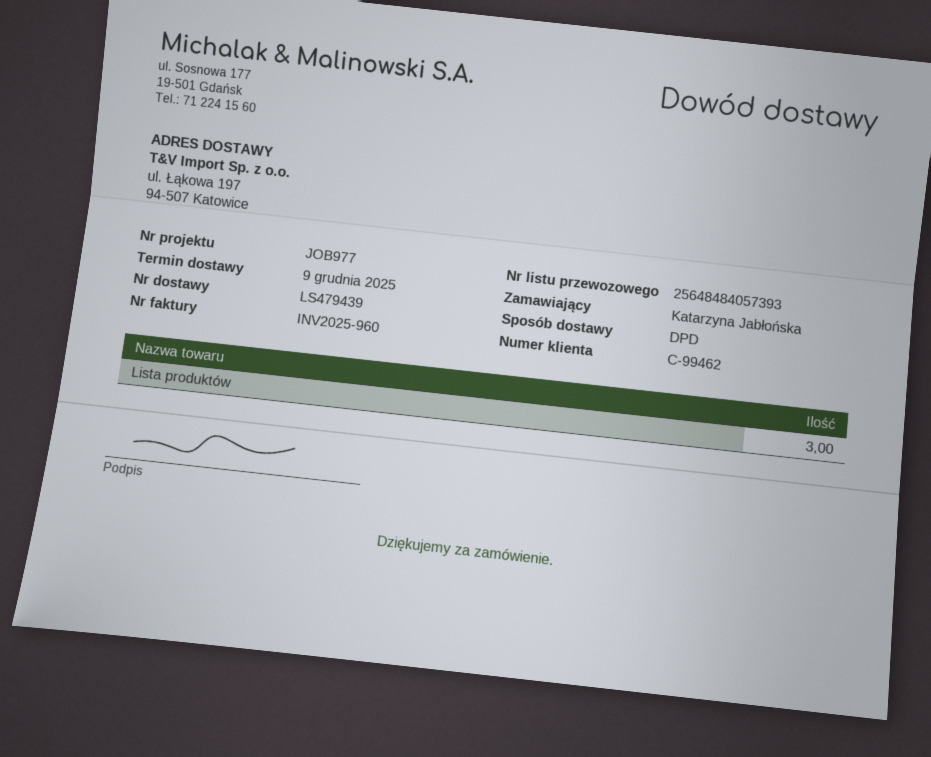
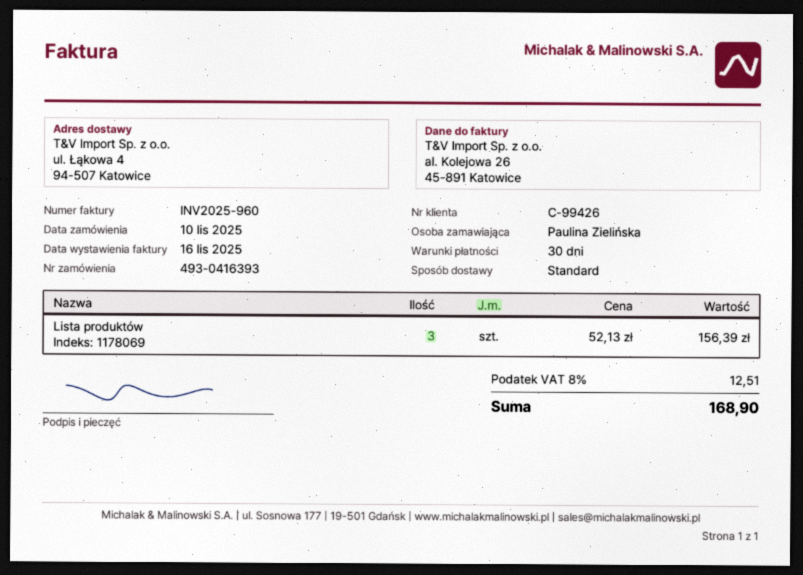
customer number: C-99462 -> C-99426
ordered by: Katarzyna Jabłońska -> Paulina Zielińska
shipping method: DPD -> standard
ship to: ul. Łąkowa 197, 94-507 Katowice -> ul. Łąkowa 4, 94-507 Katowice

